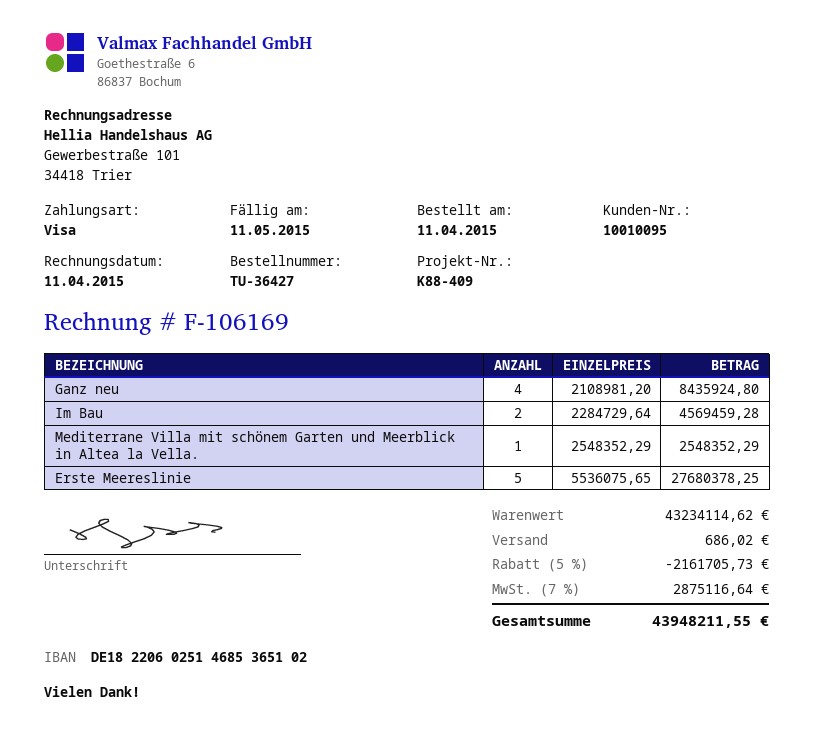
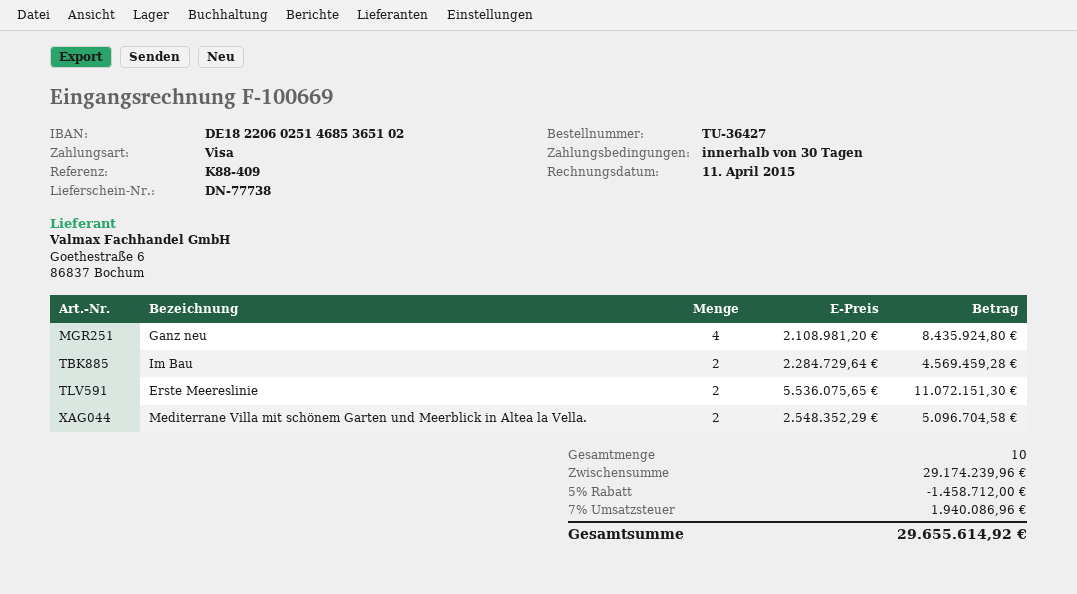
invoice number: F-106169 -> F-100669
Mediterrane Villa mit schönem Garten und Meerblick in Altea la Vella.: 1 x 2548352.29 = 2548352.29 -> 2 x 2548352.29 = 5096704.58
Erste Meereslinie: 5 x 5536075.65 = 27680378.25 -> 2 x 5536075.65 = 11072151.30
subtotal: 43234114.62 -> 29174239.96
discount: 5% = 2161705.73 -> 5% = 1458712.00
shipping: 686.02 -> none
tax: 7% = 2875116.64 -> 7% = 1940086.96
total: 43948211.55 -> 29655614.92

